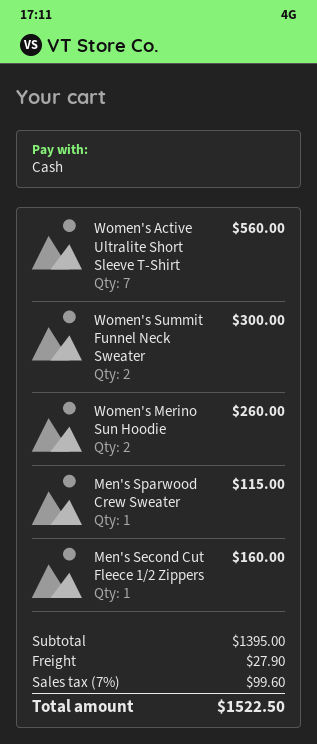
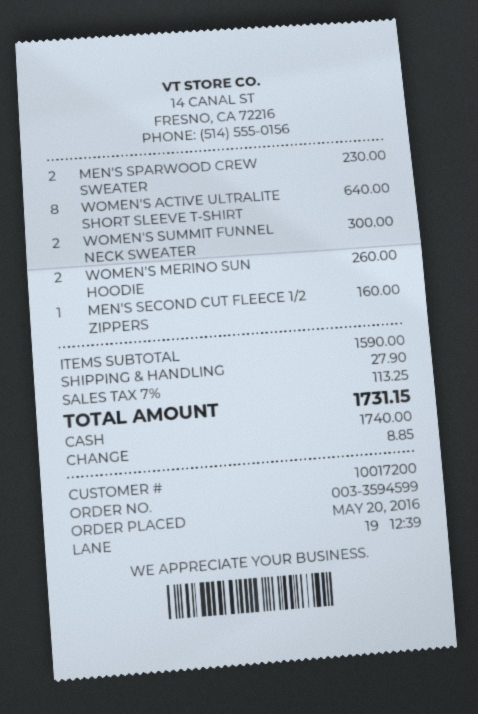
Women's Active Ultralite Short Sleeve T-Shirt: 7 for 560.00 -> 8 for 640.00
Men's Sparwood Crew Sweater: 1 for 115.00 -> 2 for 230.00
subtotal: 1395.00 -> 1590.00
tax: 7% = 99.60 -> 7% = 113.25
total: 1522.50 -> 1731.15

